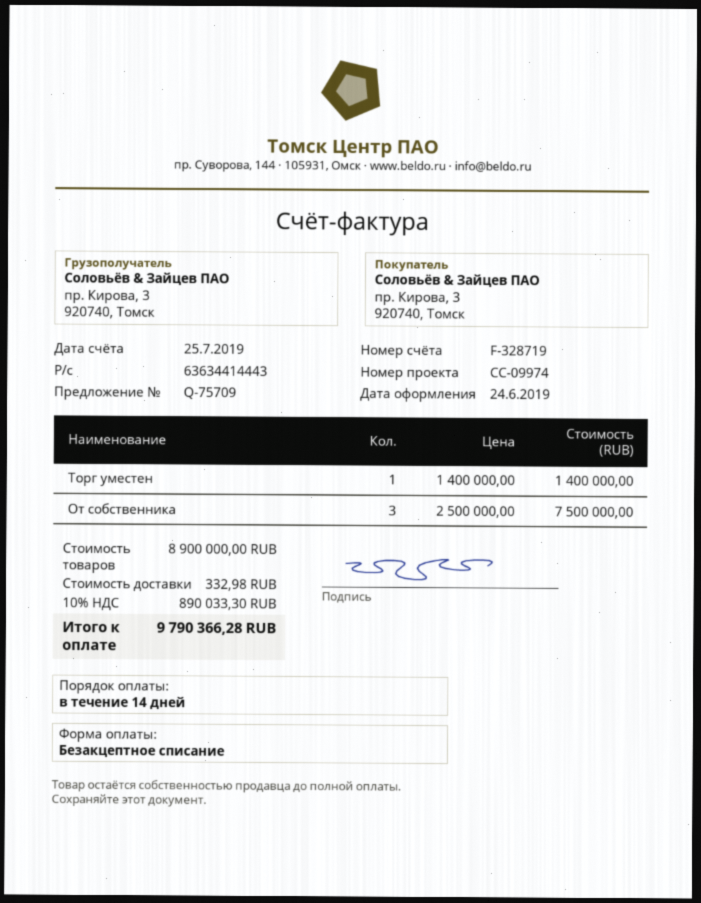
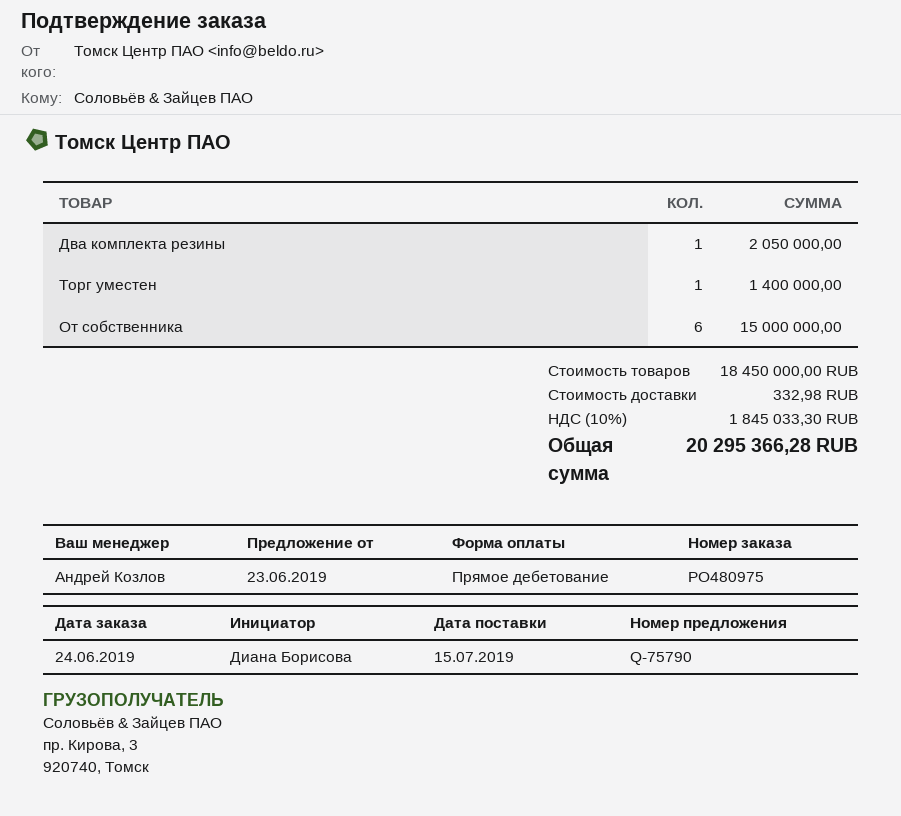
quote number: Q-75709 -> Q-75790
От собственника: 3 for 7500000.00 -> 6 for 15000000.00
Два комплекта резины: none -> 1 for 2050000.00
subtotal: 8900000.00 -> 18450000.00
tax: 10% = 890033.30 -> 10% = 1845033.30
total: 9790366.28 -> 20295366.28

